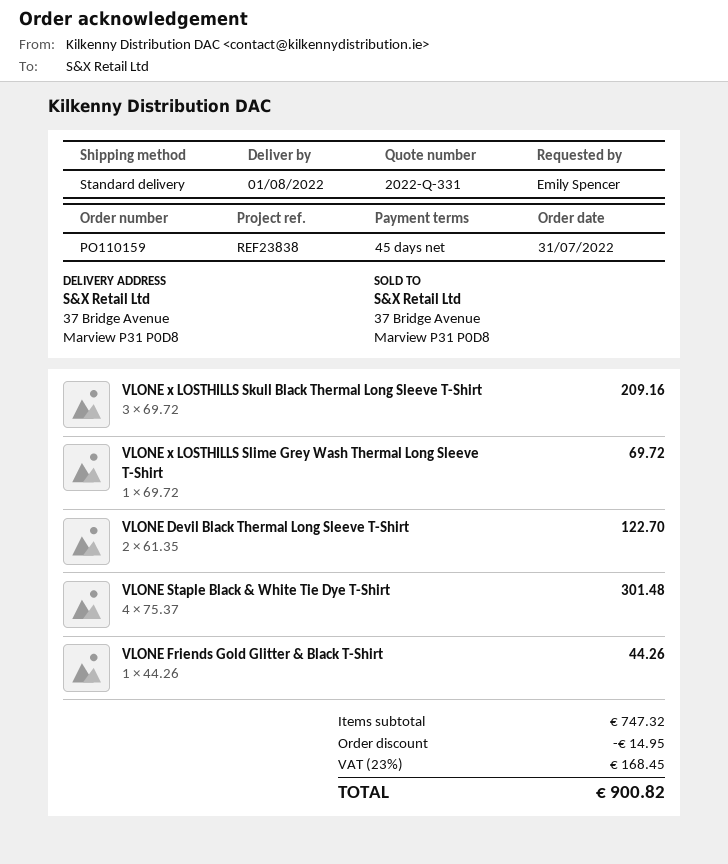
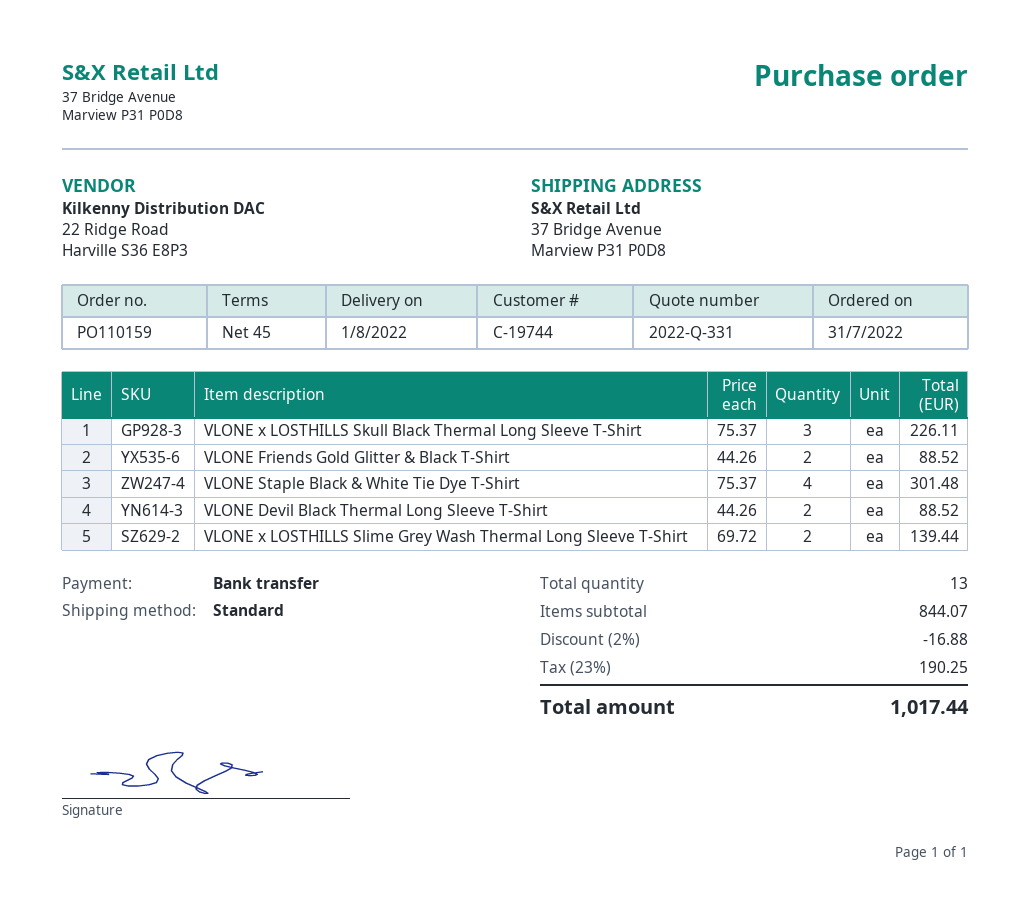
VLONE x LOSTHILLS Skull Black Thermal Long Sleeve T-Shirt: 3 x 69.72 = 209.16 -> 3 x 75.37 = 226.11
VLONE x LOSTHILLS Slime Grey Wash Thermal Long Sleeve T-Shirt: 1 x 69.72 = 69.72 -> 2 x 69.72 = 139.44
VLONE Devil Black Thermal Long Sleeve T-Shirt: 2 x 61.35 = 122.70 -> 2 x 44.26 = 88.52
VLONE Friends Gold Glitter & Black T-Shirt: 1 x 44.26 = 44.26 -> 2 x 44.26 = 88.52
subtotal: 747.32 -> 844.07
discount: 14.95 -> 16.88
tax: 23% = 168.45 -> 23% = 190.25
total: 900.82 -> 1017.44

